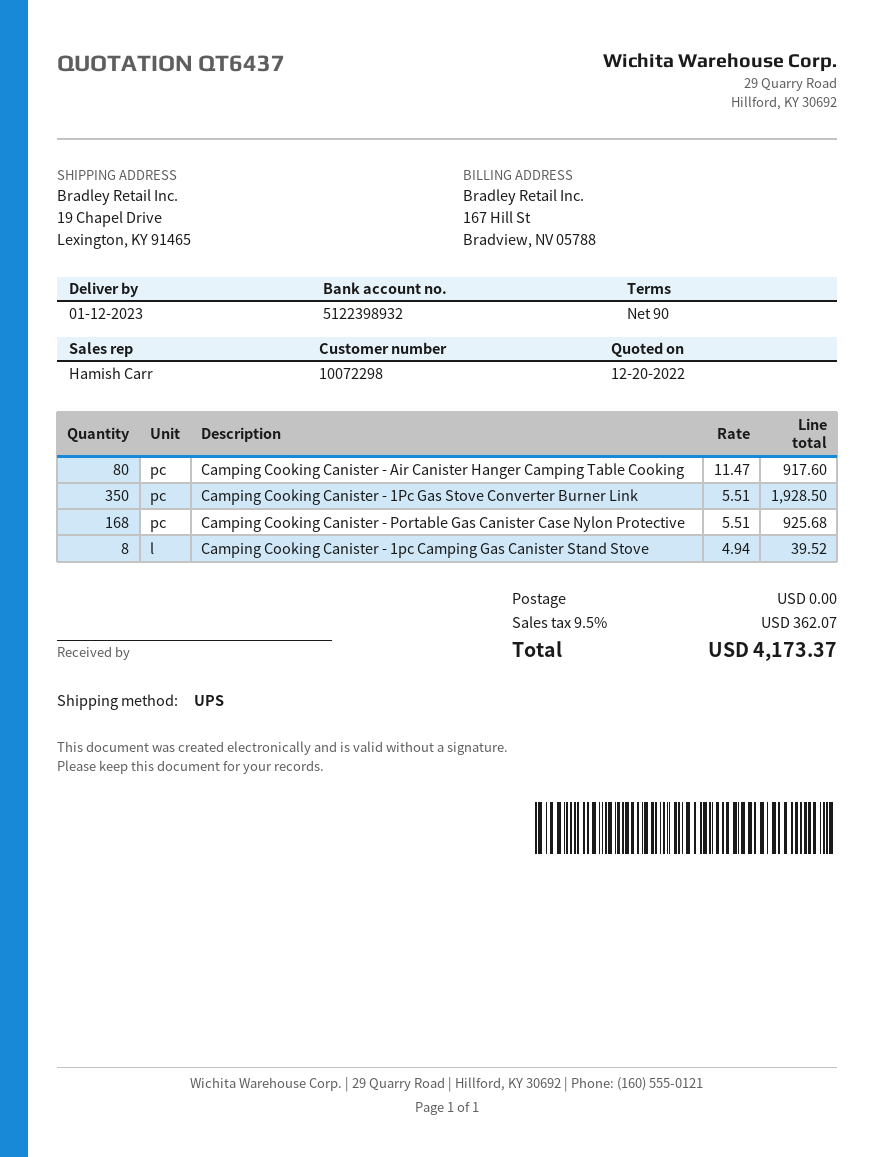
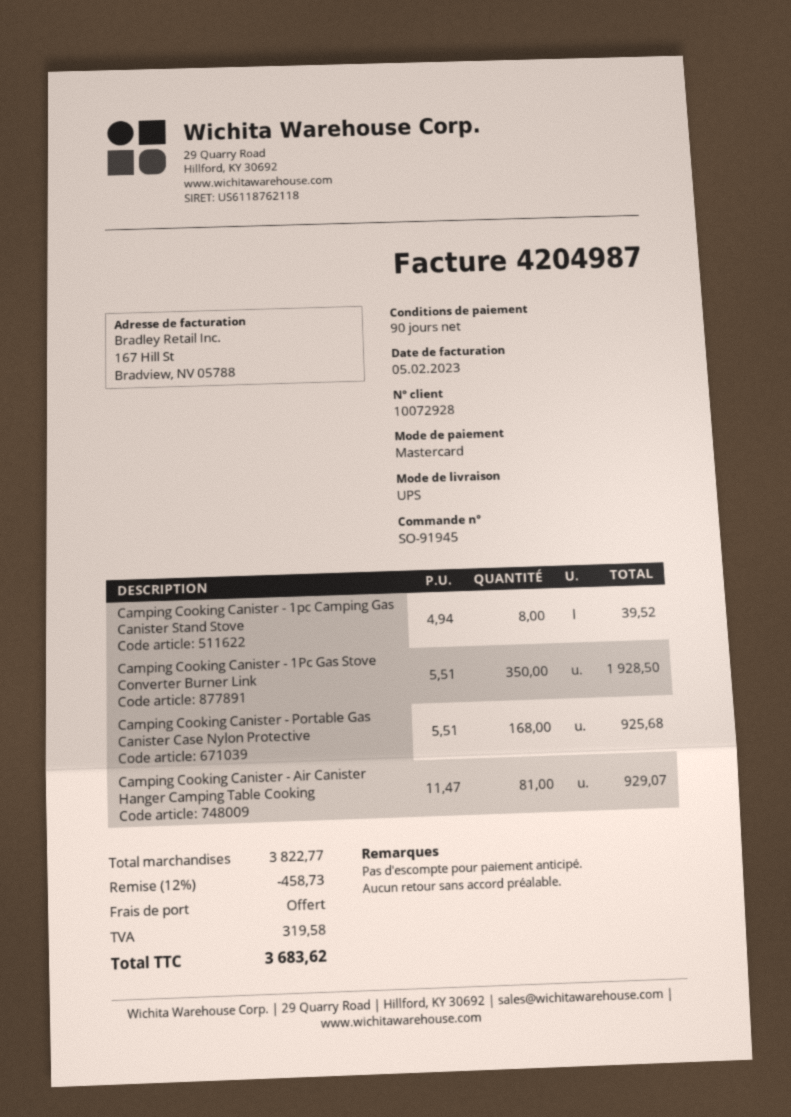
customer number: 10072298 -> 10072928
Camping Cooking Canister - Air Canister Hanger Camping Table Cooking: 80 x 11.47 = 917.60 -> 81 x 11.47 = 929.07
discount: none -> 12% = 458.73
tax: 362.07 -> 319.58
total: 4173.37 -> 3683.62

